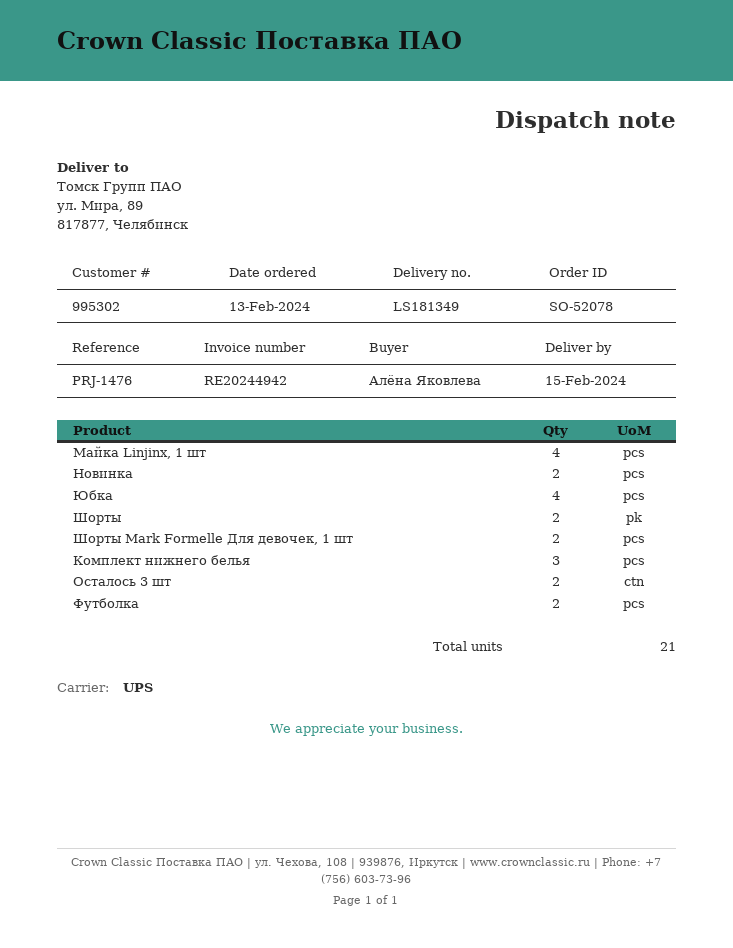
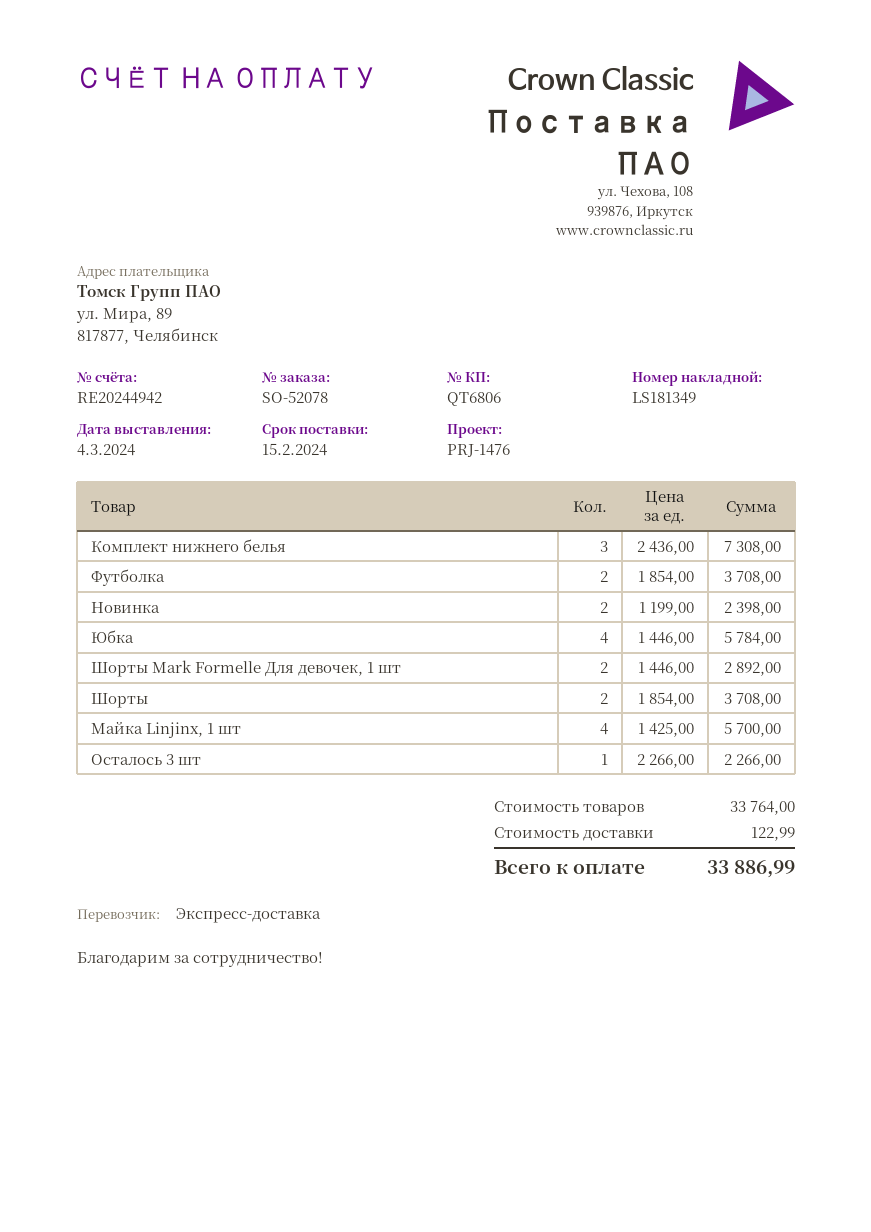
shipping method: UPS -> express
Осталось 3 шт: 2 -> 1

